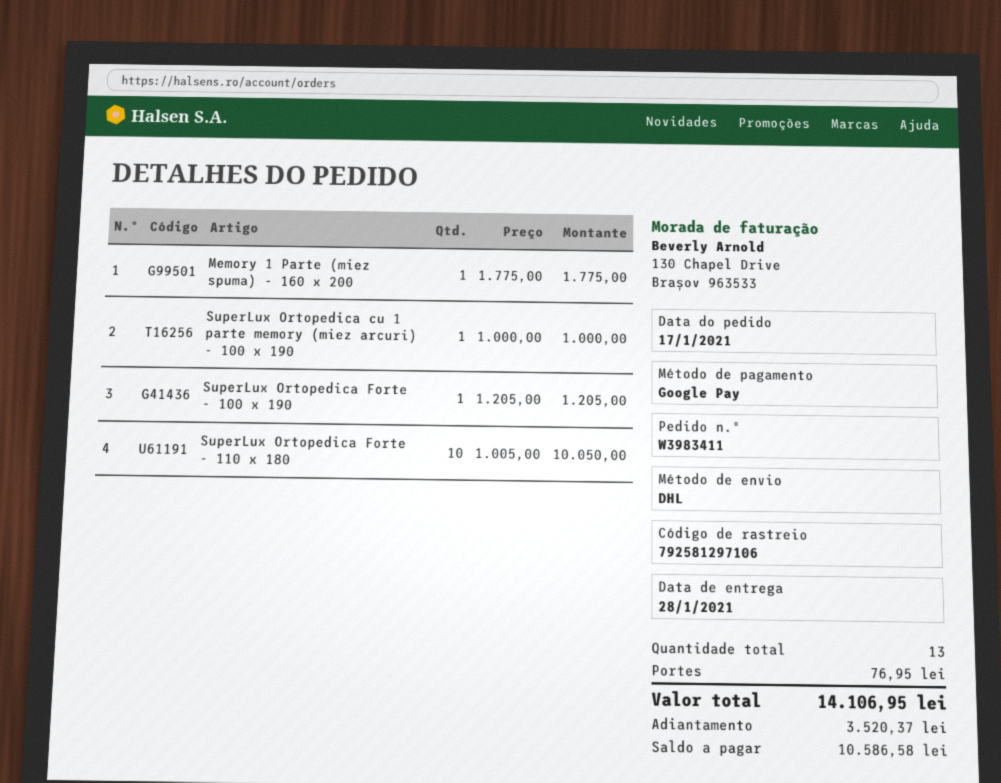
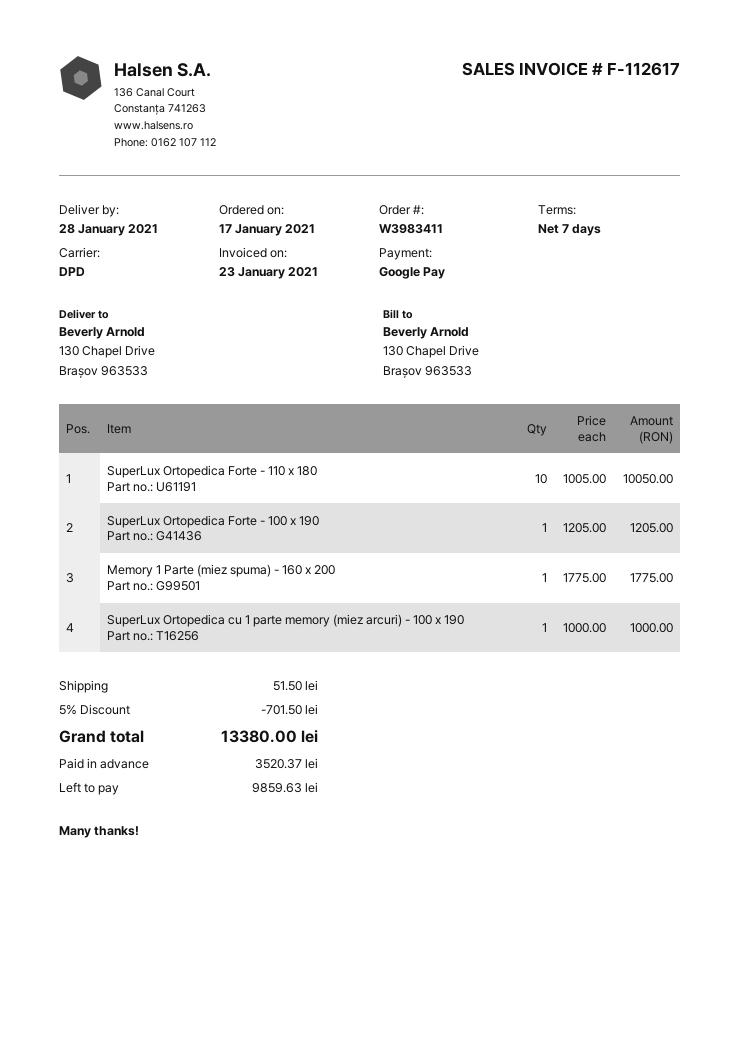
shipping method: DHL -> DPD
discount: none -> 5% = 701.50
shipping: 76.95 -> 51.50
total: 14106.95 -> 13380.00
balance: 10586.58 -> 9859.63

